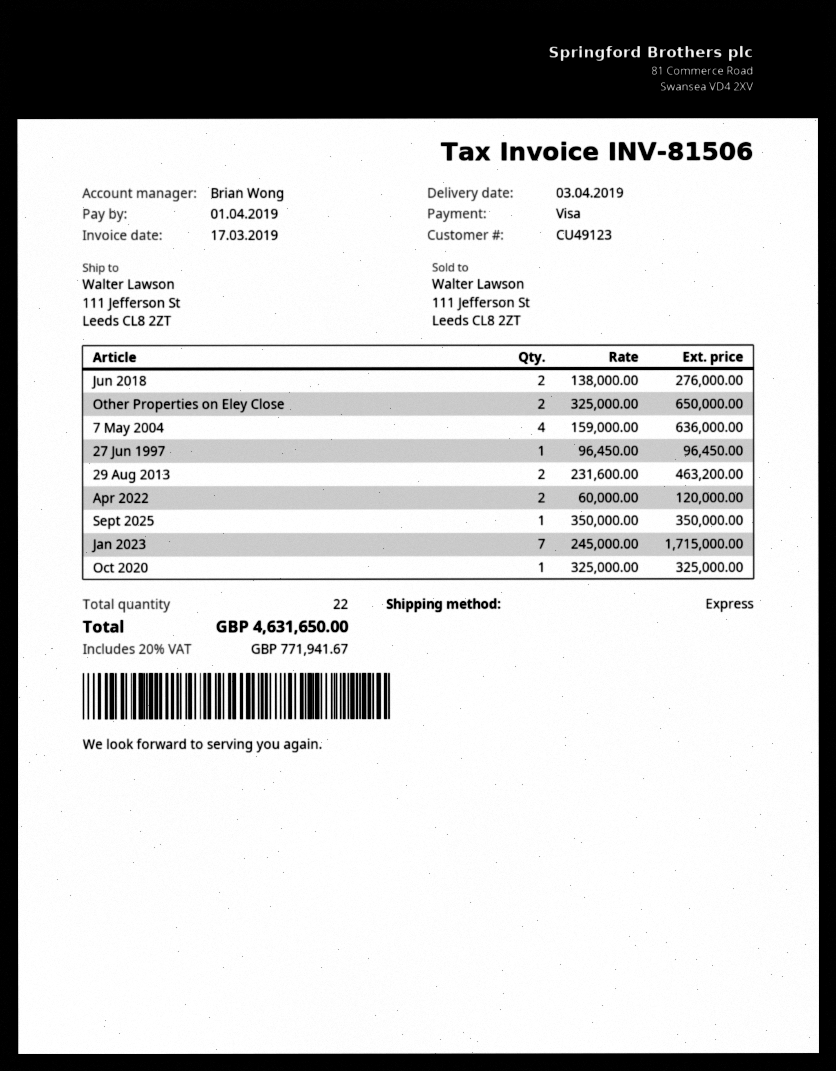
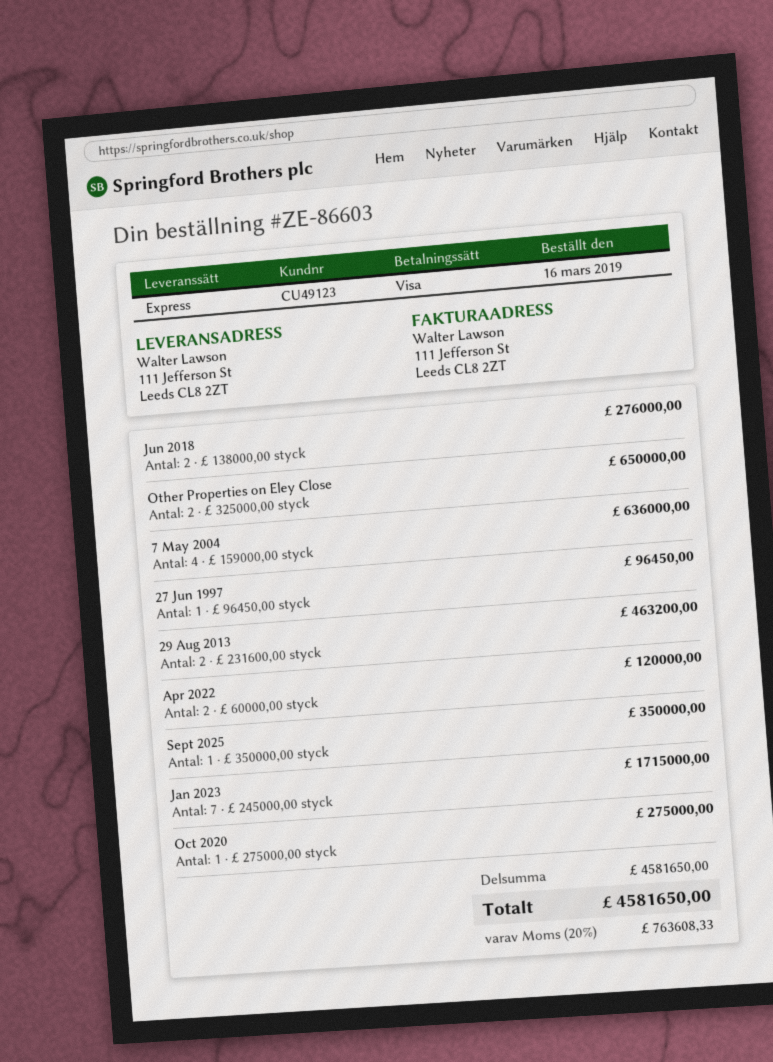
Oct 2020: 1 x 325000.00 = 325000.00 -> 1 x 275000.00 = 275000.00
tax: 20% = 771941.67 -> 20% = 763608.33
total: 4631650.00 -> 4581650.00

